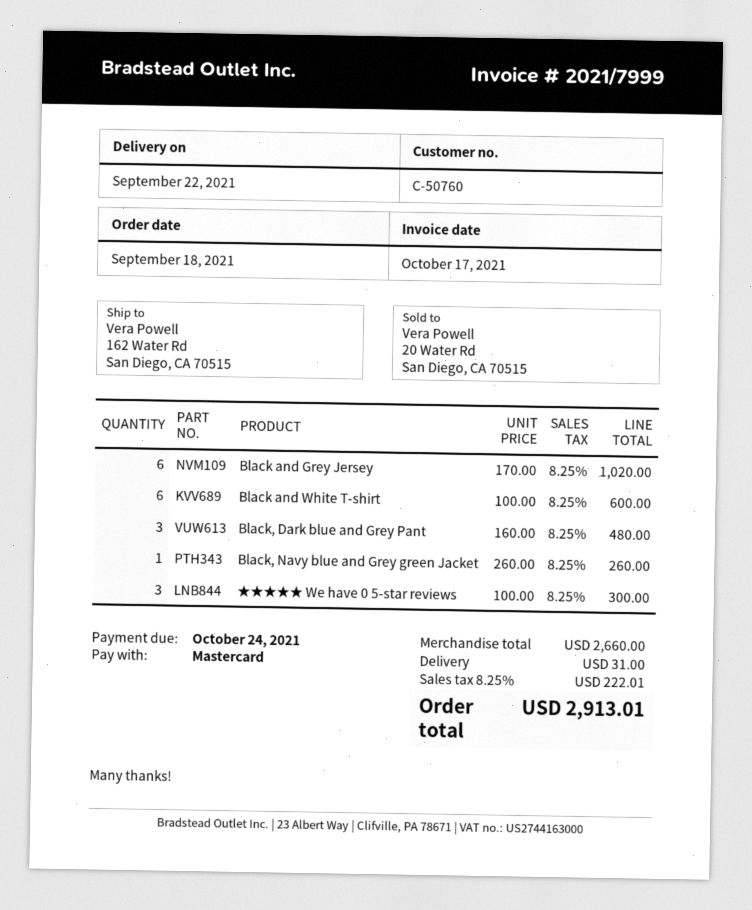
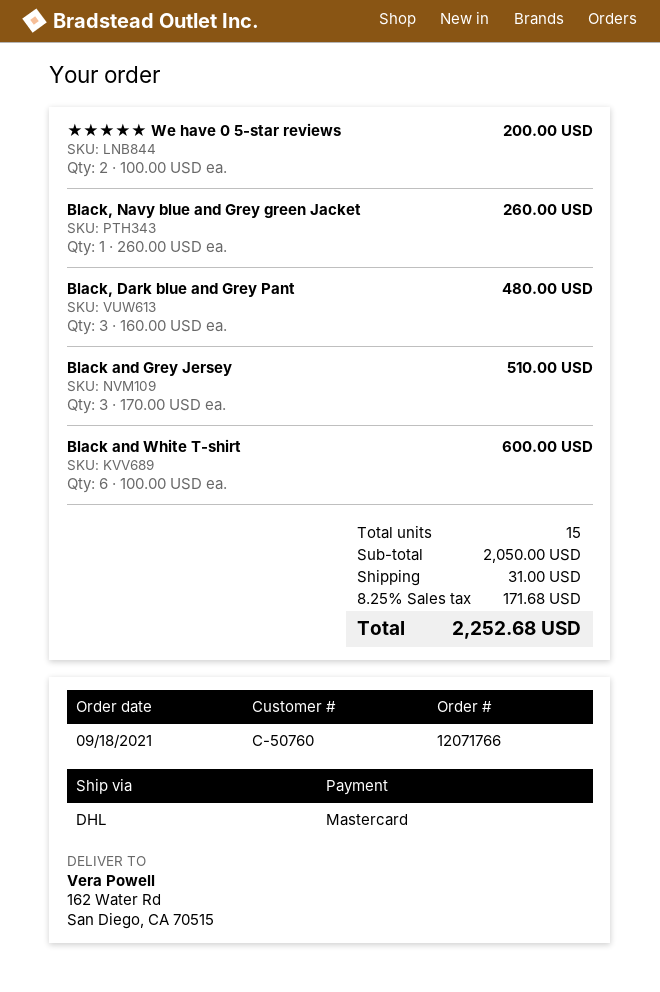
Black and Grey Jersey: 6 x 170.00 = 1020.00 -> 3 x 170.00 = 510.00
★★★★★ We have 0 5-star reviews: 3 x 100.00 = 300.00 -> 2 x 100.00 = 200.00
subtotal: 2660.00 -> 2050.00
tax: 8.25% = 222.01 -> 8.25% = 171.68
total: 2913.01 -> 2252.68

